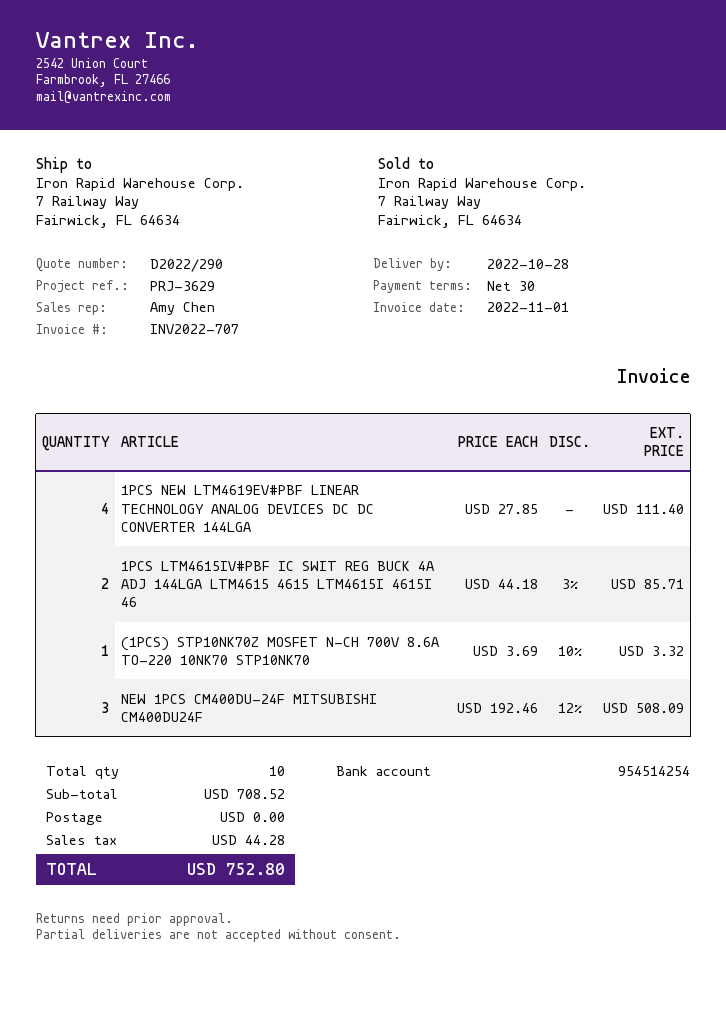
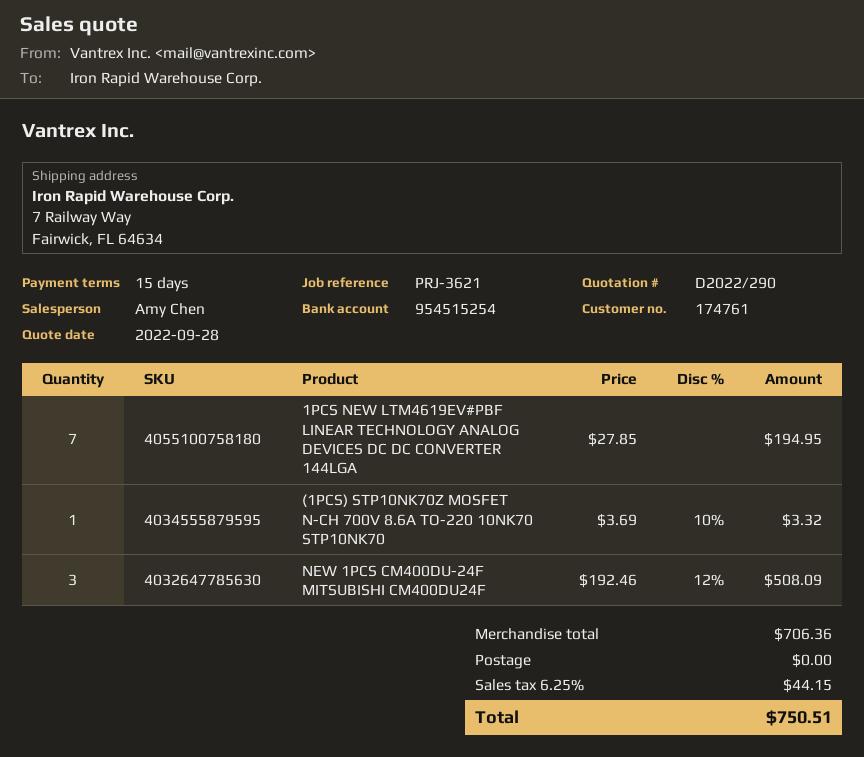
payment terms: 30 days -> 15 days
reference: PRJ-3629 -> PRJ-3621
bank account: 954514254 -> 954515254
1PCS NEW LTM4619EV#PBF LINEAR TECHNOLOGY ANALOG DEVICES DC DC CONVERTER 144LGA: 4 x 27.85 = 111.40 -> 7 x 27.85 = 194.95
1PCS LTM4615IV#PBF IC SWIT REG BUCK 4A ADJ 144LGA LTM4615 4615 LTM4615I 4615I 46: 2 x 44.18 - 3% = 85.71 -> none
subtotal: 708.52 -> 706.36
tax: 44.28 -> 44.15
total: 752.80 -> 750.51

